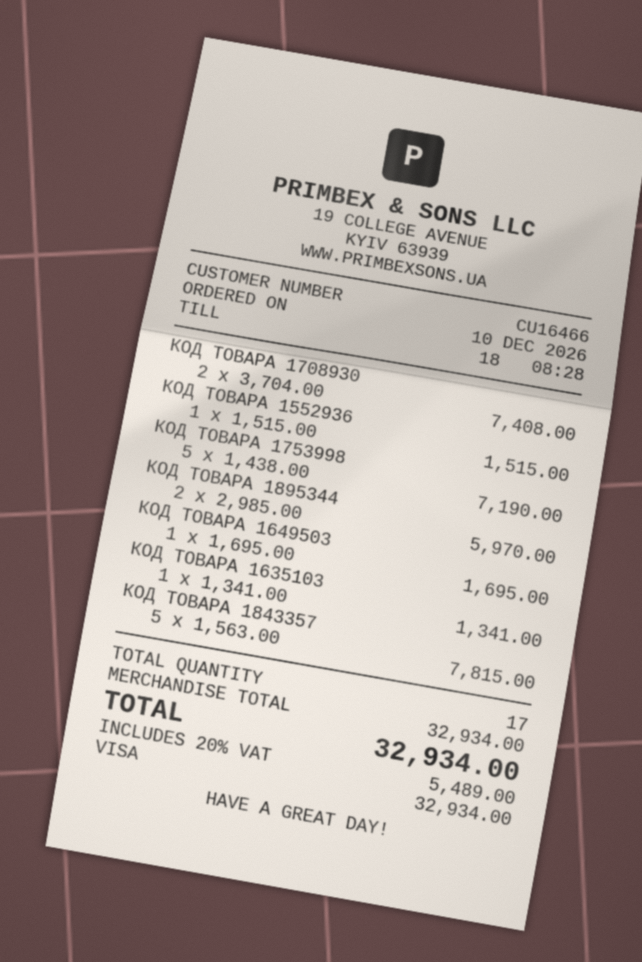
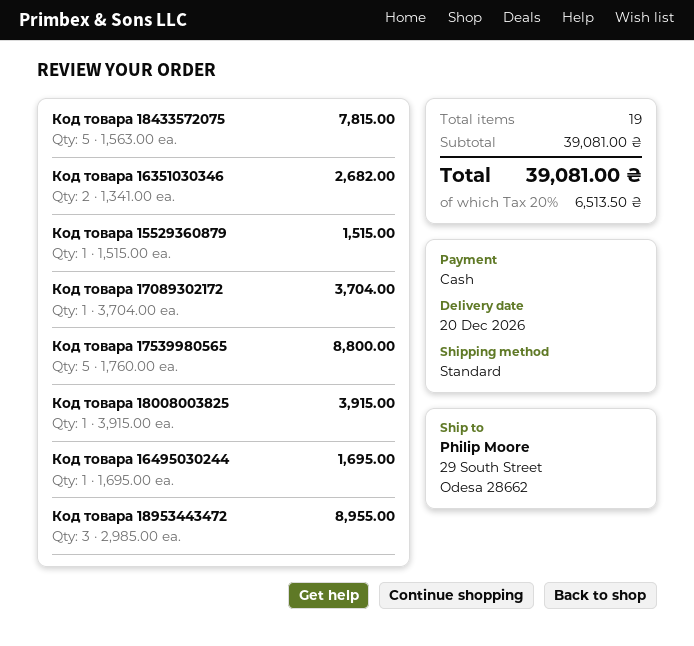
payment method: Visa -> cash
КОД ТОВАРА 1708930: 2 x 3704.00 = 7408.00 -> 1 x 3704.00 = 3704.00
КОД ТОВАРА 1753998: 5 x 1438.00 = 7190.00 -> 5 x 1760.00 = 8800.00
КОД ТОВАРА 1895344: 2 x 2985.00 = 5970.00 -> 3 x 2985.00 = 8955.00
КОД ТОВАРА 1635103: 1 x 1341.00 = 1341.00 -> 2 x 1341.00 = 2682.00
Код товара 18008003825: none -> 1 x 3915.00 = 3915.00
total quantity: 17 -> 19
subtotal: 32934.00 -> 39081.00
tax: 20% = 5489.00 -> 20% = 6513.50
total: 32934.00 -> 39081.00

